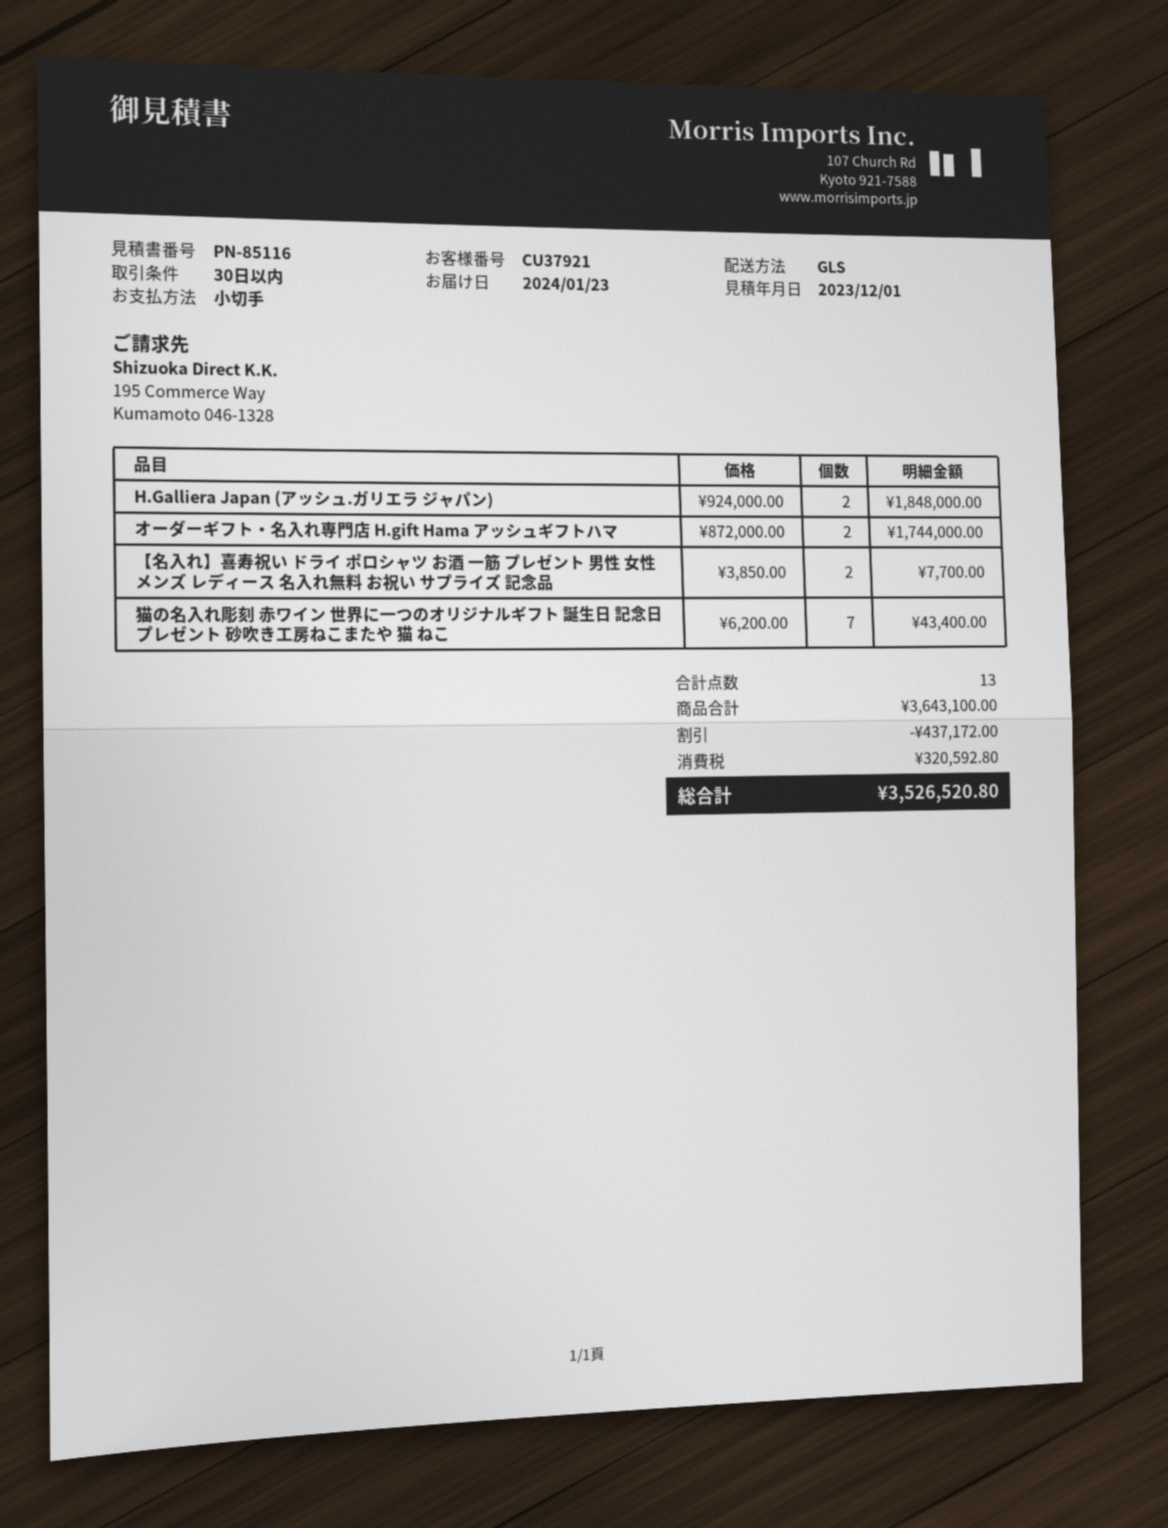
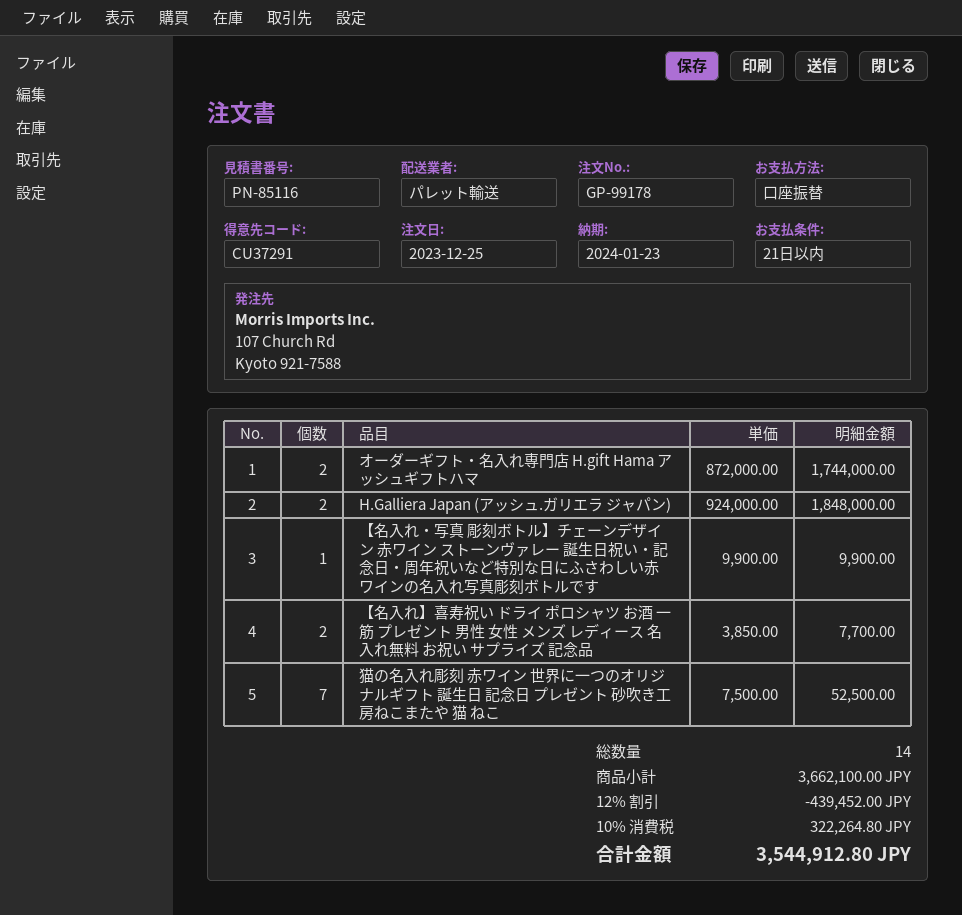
payment terms: 30 days -> 21 days
customer number: CU37921 -> CU37291
payment method: cheque -> direct debit
shipping method: GLS -> pallet freight
猫の名入れ彫刻 赤ワイン 世界に一つのオリジナルギフト 誕生日 記念日 プレゼント 砂吹き工房ねこまたや 猫 ねこ: 7 x 6200.00 = 43400.00 -> 7 x 7500.00 = 52500.00
【名入れ・写真 彫刻ボトル】チェーンデザイン 赤ワイン ストーンヴァレー 誕生日祝い・記念日・周年祝いなど特別な日にふさわしい赤ワインの名入れ写真彫刻ボトルです: none -> 1 x 9900.00 = 9900.00
total quantity: 13 -> 14
subtotal: 3643100.00 -> 3662100.00
discount: 437172.00 -> 439452.00
tax: 320592.80 -> 322264.80
total: 3526520.80 -> 3544912.80

